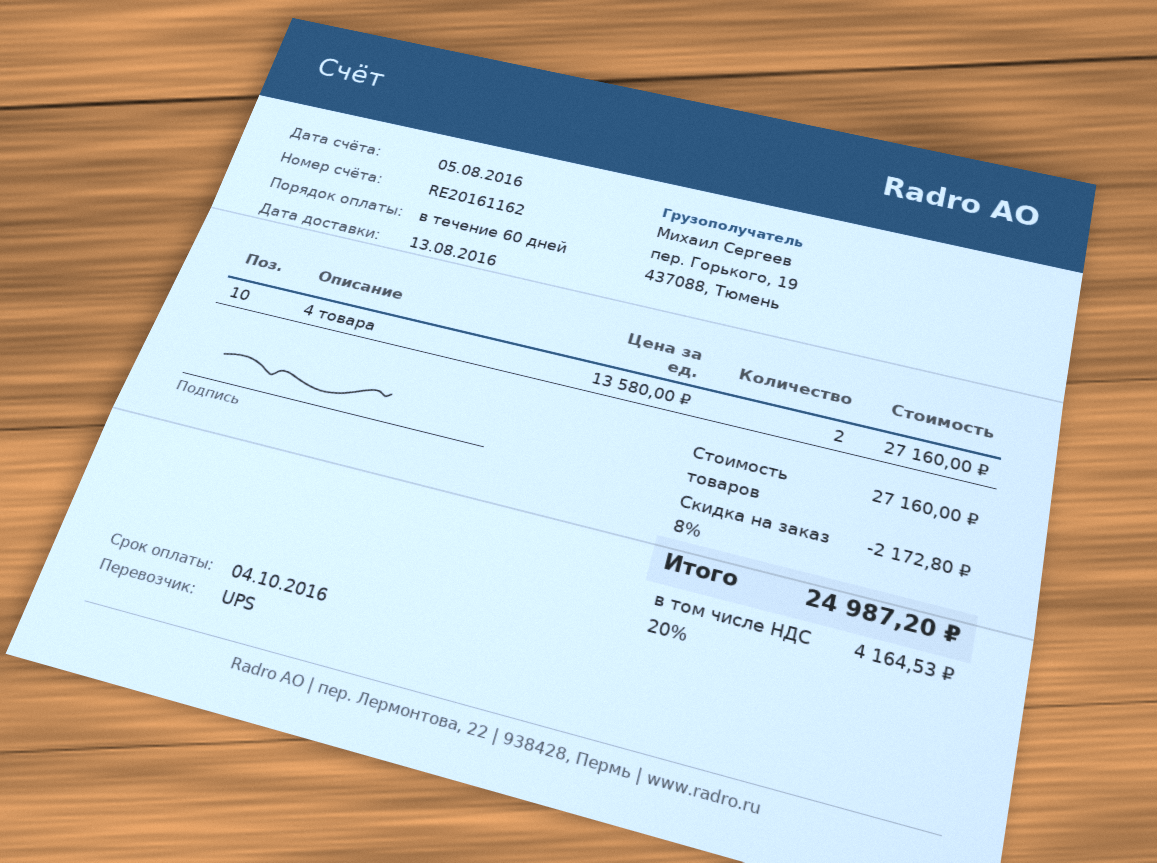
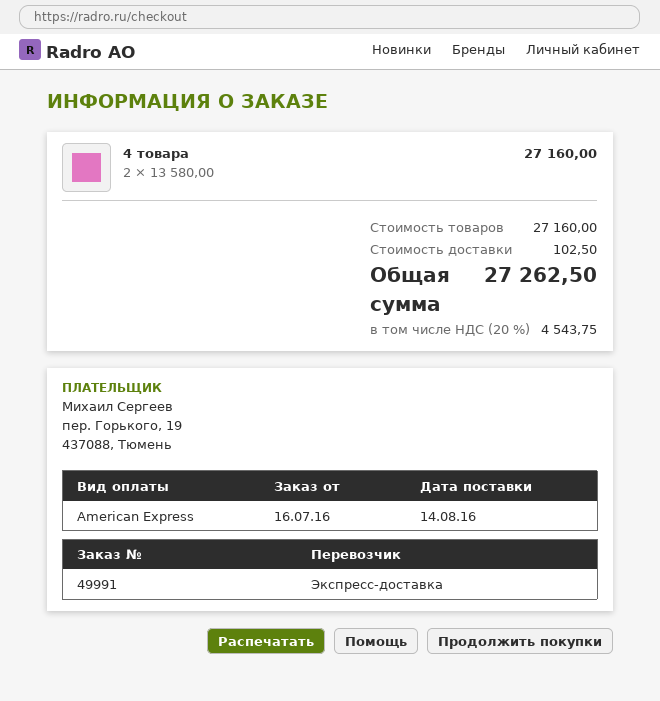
delivery date: 2016-08-13 -> 2016-08-14
shipping method: UPS -> express
discount: 8% = 2172.80 -> none
shipping: none -> 102.50
tax: 20% = 4164.53 -> 20% = 4543.75
total: 24987.20 -> 27262.50

